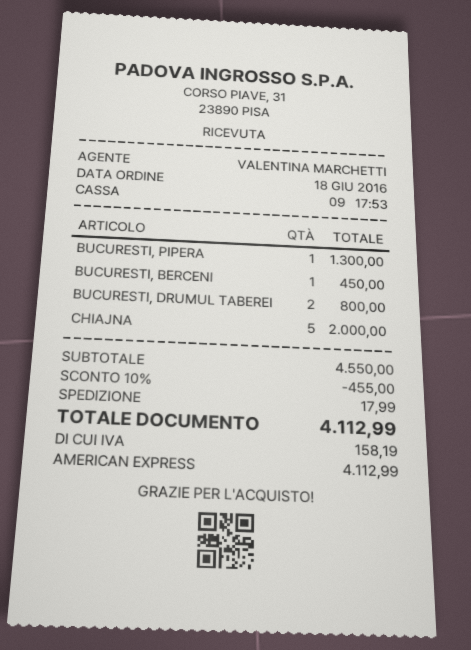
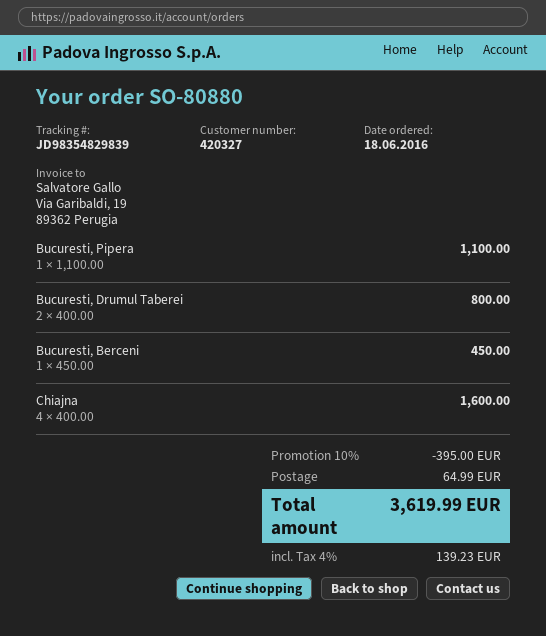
BUCURESTI, PIPERA: 1 for 1300.00 -> 1 for 1100.00
CHIAJNA: 5 for 2000.00 -> 4 for 1600.00
discount: 10% = 455.00 -> 10% = 395.00
shipping: 17.99 -> 64.99
tax: 158.19 -> 139.23
total: 4112.99 -> 3619.99

